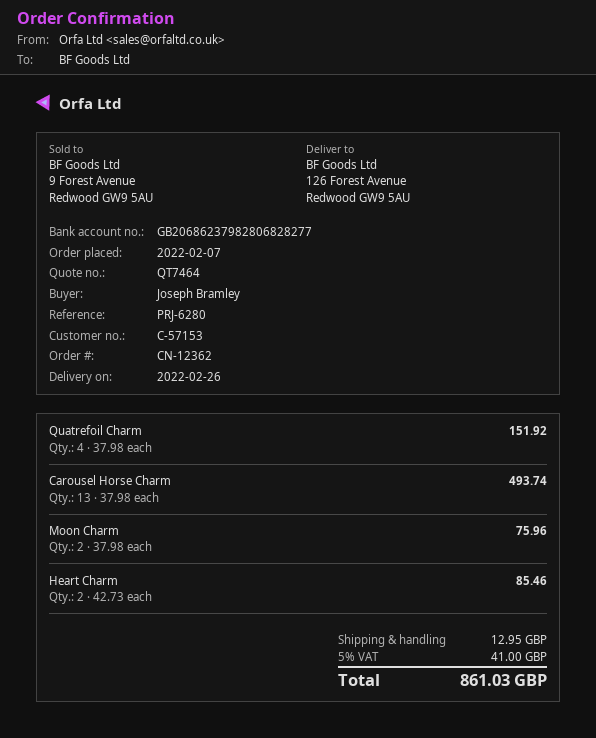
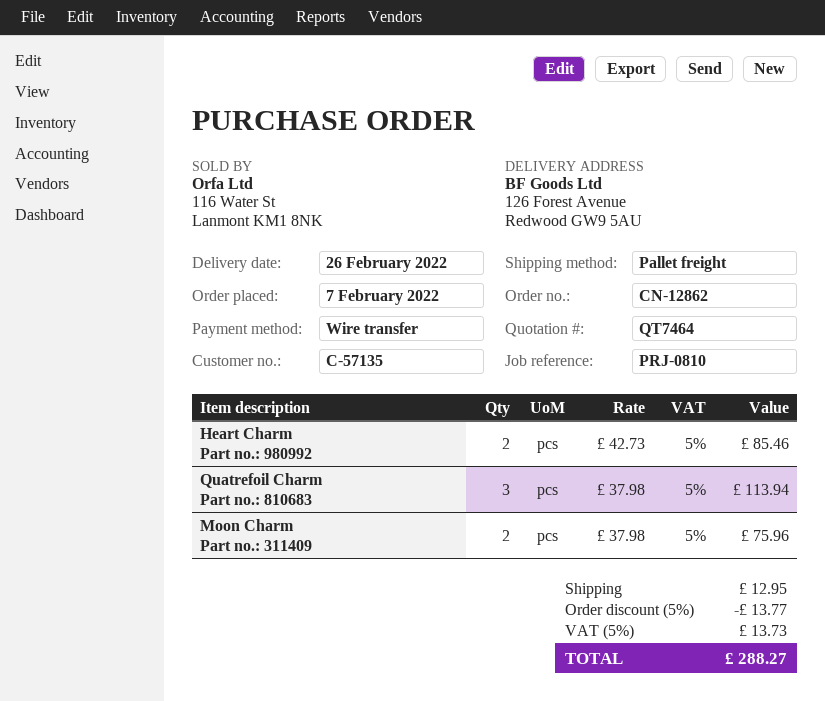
order number: CN-12362 -> CN-12862
customer number: C-57153 -> C-57135
reference: PRJ-6280 -> PRJ-0810
Quatrefoil Charm: 4 x 37.98 = 151.92 -> 3 x 37.98 = 113.94
Carousel Horse Charm: 13 x 37.98 = 493.74 -> none
discount: none -> 5% = 13.77
tax: 5% = 41.00 -> 5% = 13.73
total: 861.03 -> 288.27

